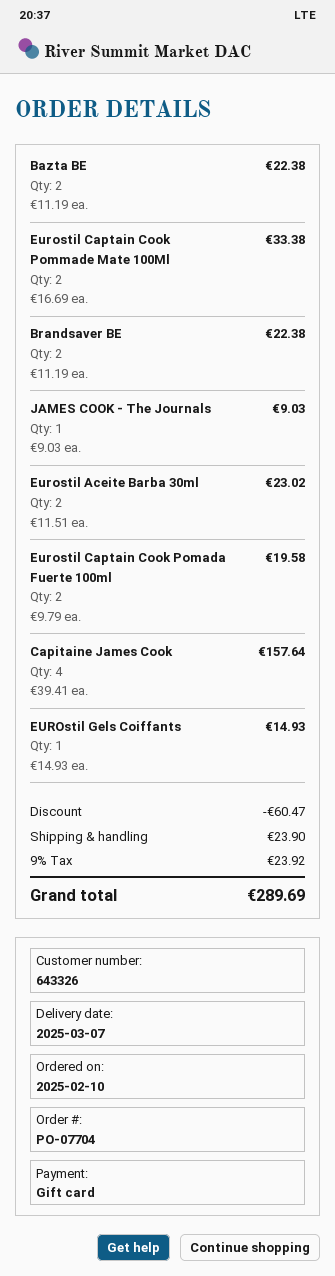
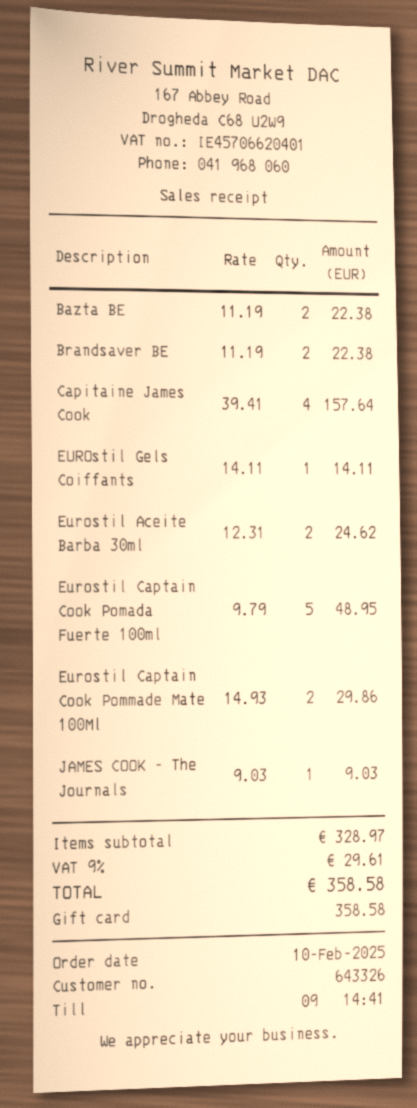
Eurostil Captain Cook Pommade Mate 100Ml: 2 x 16.69 = 33.38 -> 2 x 14.93 = 29.86
Eurostil Aceite Barba 30ml: 2 x 11.51 = 23.02 -> 2 x 12.31 = 24.62
Eurostil Captain Cook Pomada Fuerte 100ml: 2 x 9.79 = 19.58 -> 5 x 9.79 = 48.95
EUROstil Gels Coiffants: 1 x 14.93 = 14.93 -> 1 x 14.11 = 14.11
discount: 60.47 -> none
shipping: 23.90 -> none
tax: 9% = 23.92 -> 9% = 29.61
total: 289.69 -> 358.58

